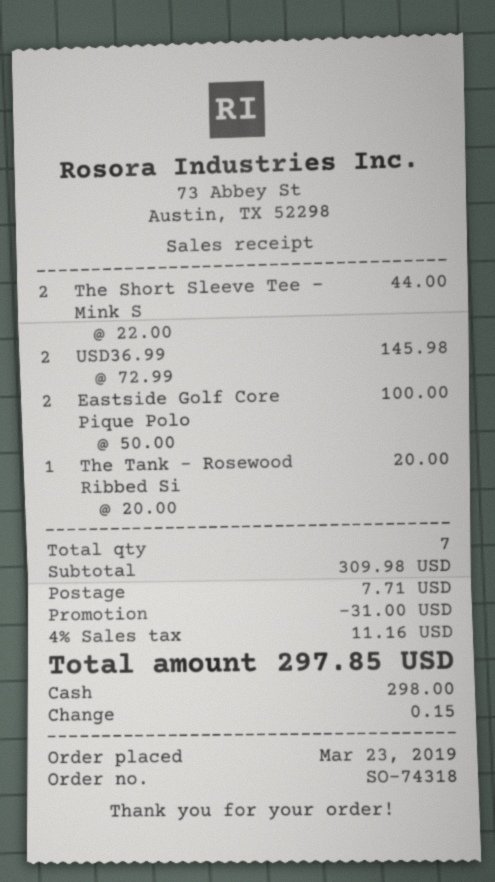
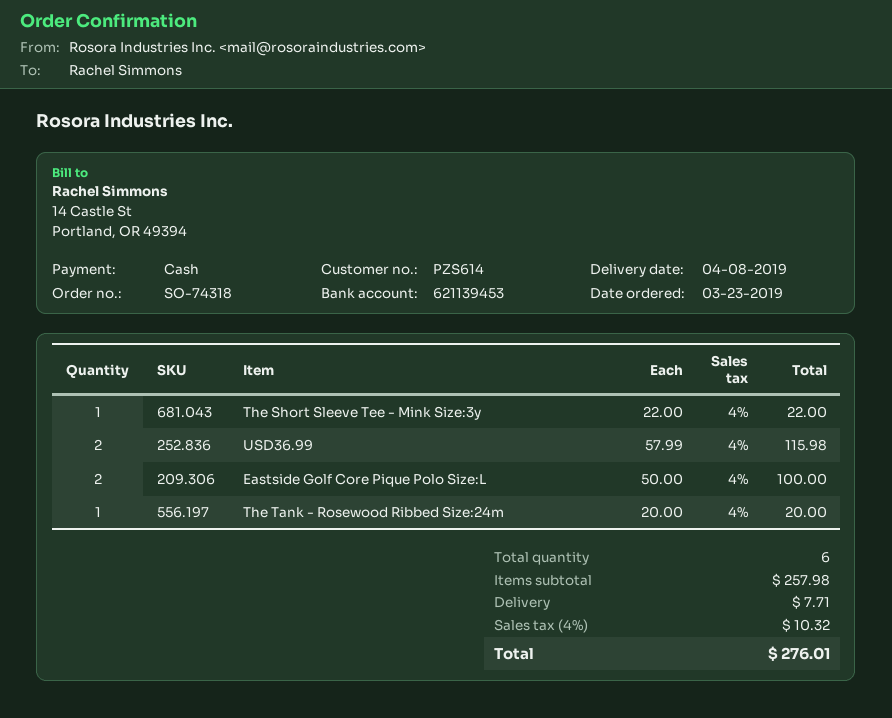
The Short Sleeve Tee - Mink S: 2 x 22.00 = 44.00 -> 1 x 22.00 = 22.00
USD36.99: 2 x 72.99 = 145.98 -> 2 x 57.99 = 115.98
total quantity: 7 -> 6
subtotal: 309.98 -> 257.98
discount: 31.00 -> none
tax: 4% = 11.16 -> 4% = 10.32
total: 297.85 -> 276.01

